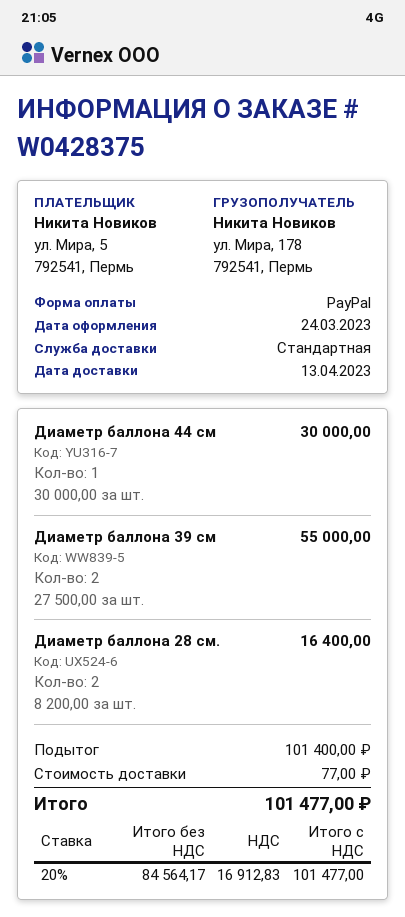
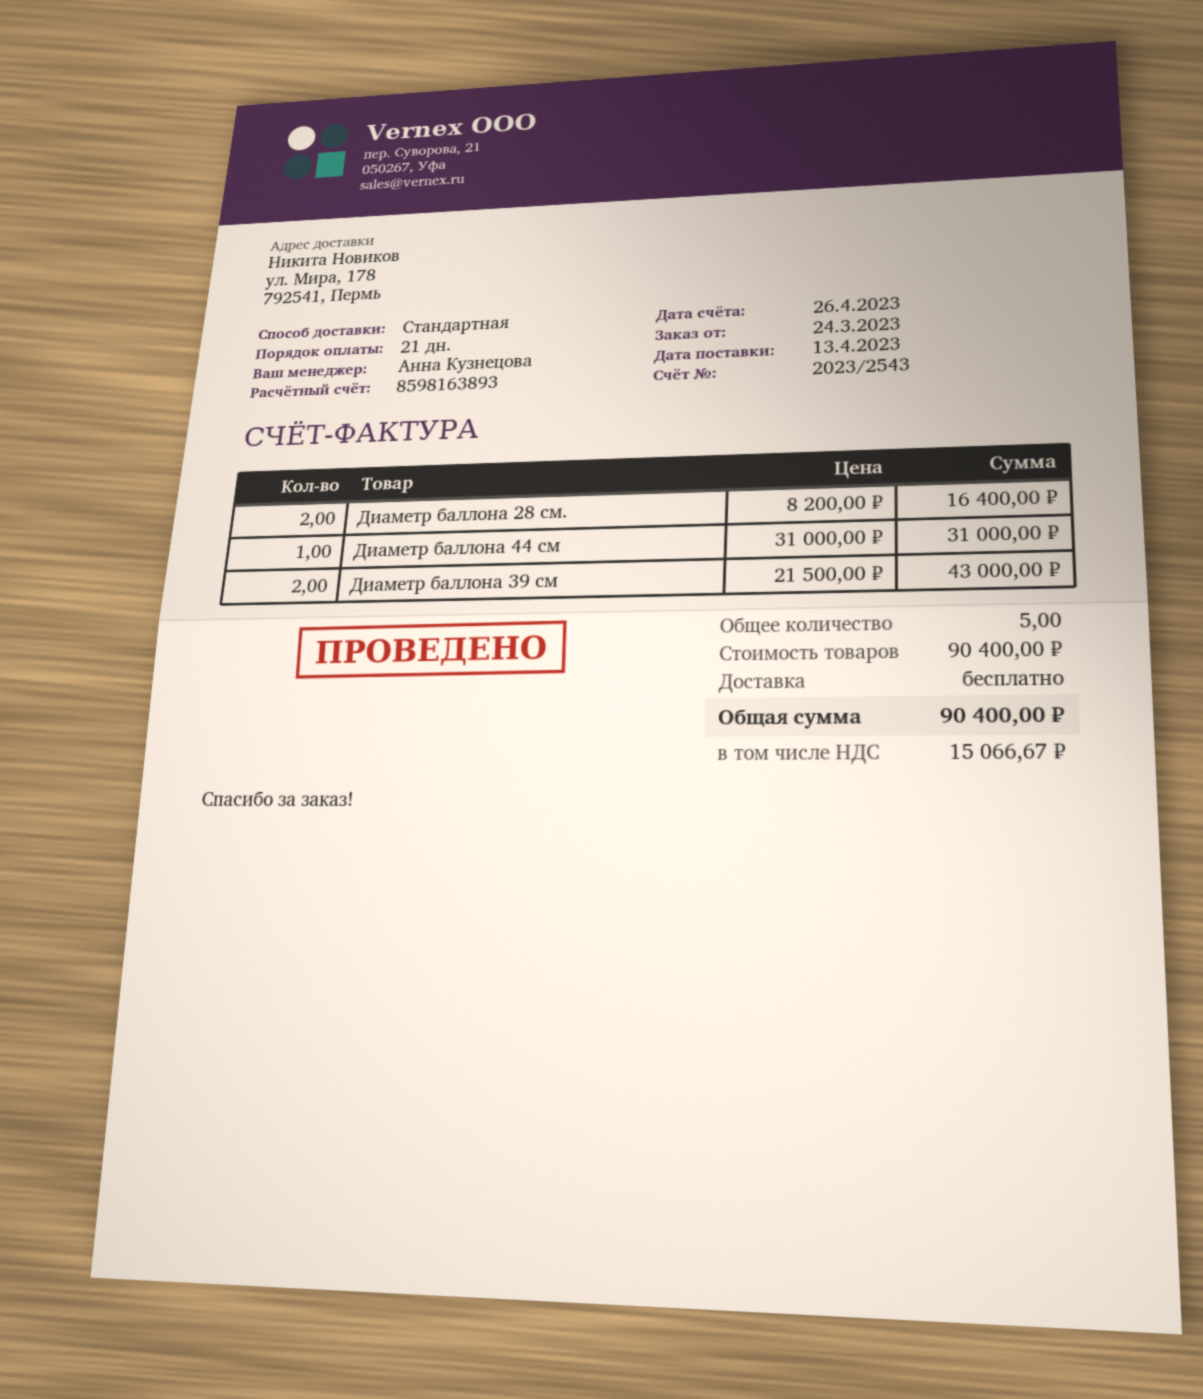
Диаметр баллона 44 см: 1 x 30000.00 = 30000.00 -> 1 x 31000.00 = 31000.00
Диаметр баллона 39 см: 2 x 27500.00 = 55000.00 -> 2 x 21500.00 = 43000.00
subtotal: 101400.00 -> 90400.00
shipping: 77.00 -> 0.00
tax: 16912.83 -> 15066.67
total: 101477.00 -> 90400.00

